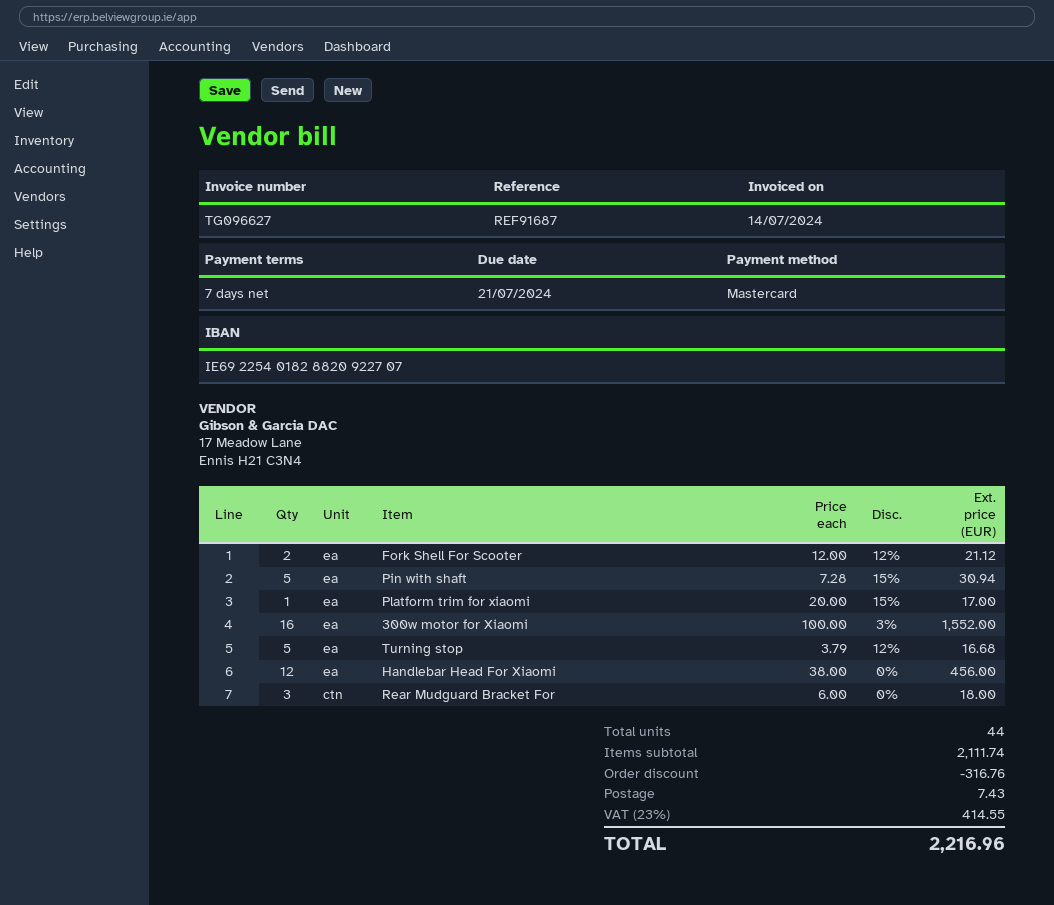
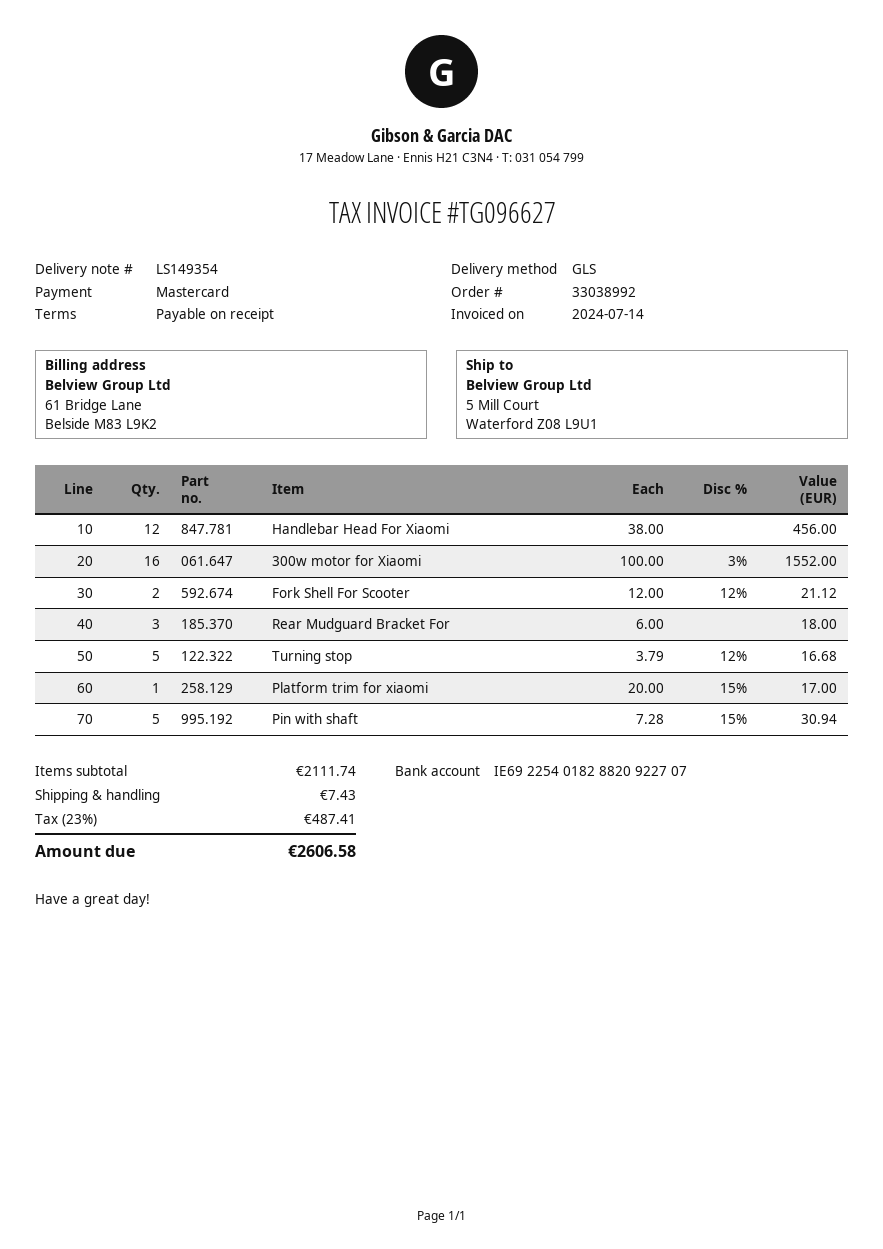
payment terms: 7 days -> on receipt
discount: 316.76 -> none
tax: 23% = 414.55 -> 23% = 487.41
total: 2216.96 -> 2606.58

